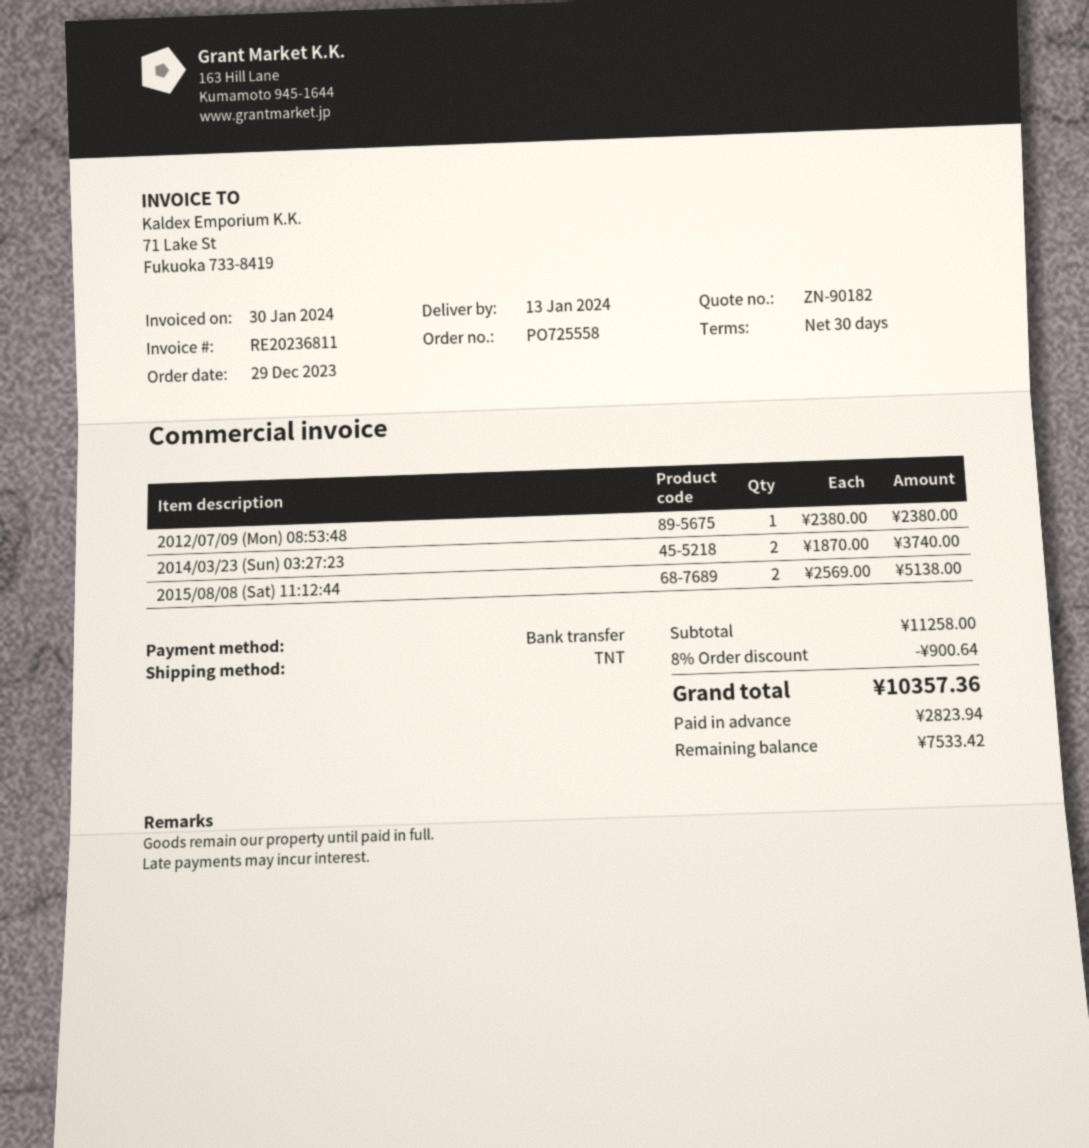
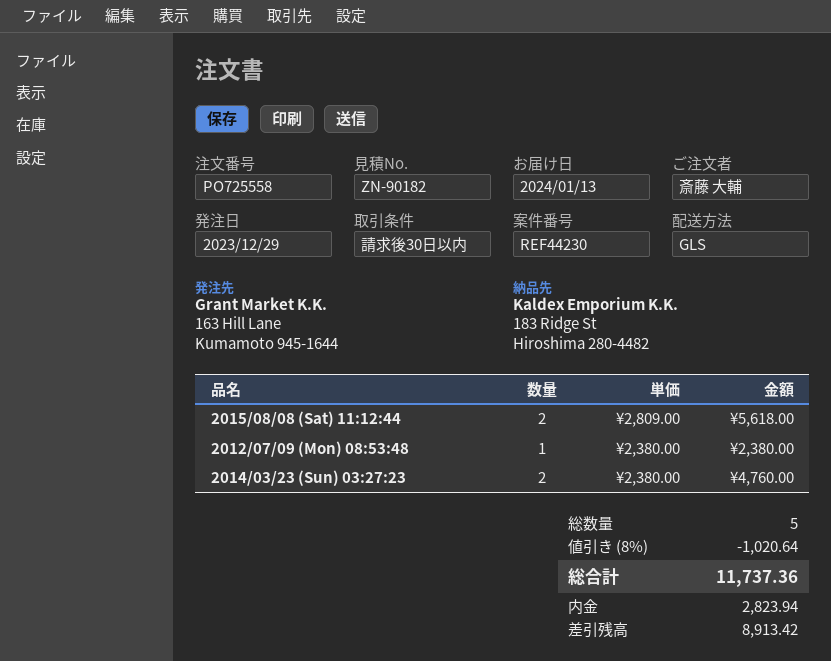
shipping method: TNT -> GLS
2014/03/23 (Sun) 03:27:23: 2 x 1870.00 = 3740.00 -> 2 x 2380.00 = 4760.00
2015/08/08 (Sat) 11:12:44: 2 x 2569.00 = 5138.00 -> 2 x 2809.00 = 5618.00
discount: 8% = 900.64 -> 8% = 1020.64
total: 10357.36 -> 11737.36
balance: 7533.42 -> 8913.42

